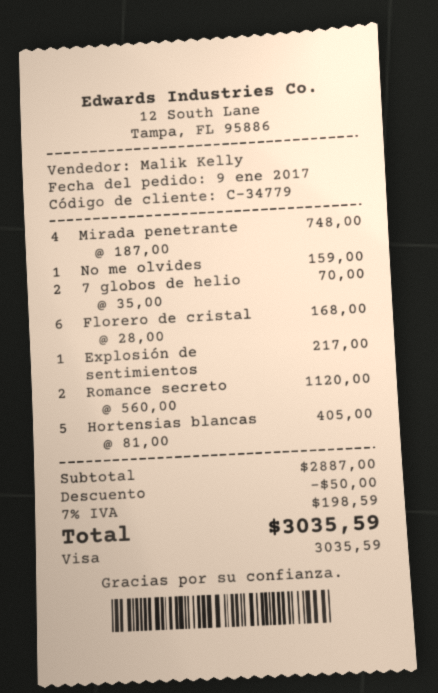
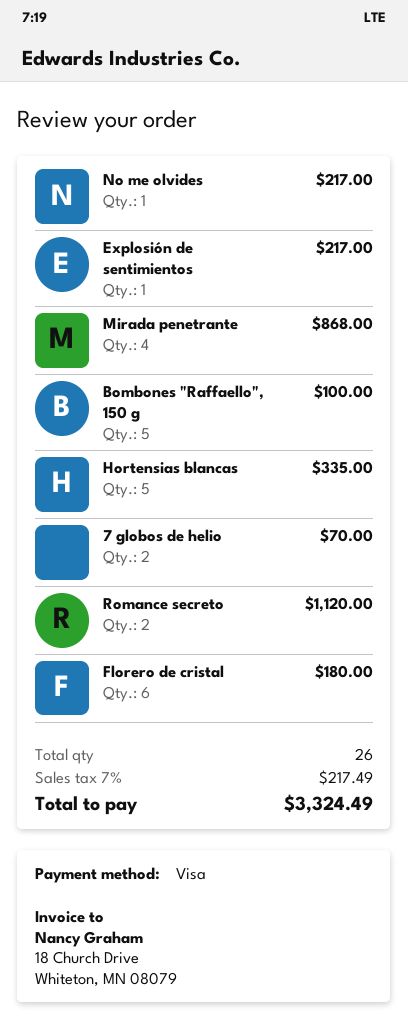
Mirada penetrante: 4 for 748.00 -> 4 for 868.00
No me olvides: 1 for 159.00 -> 1 for 217.00
Florero de cristal: 6 for 168.00 -> 6 for 180.00
Hortensias blancas: 5 for 405.00 -> 5 for 335.00
Bombones "Raffaello", 150 g: none -> 5 for 100.00
discount: 50.00 -> none
tax: 7% = 198.59 -> 7% = 217.49
total: 3035.59 -> 3324.49

